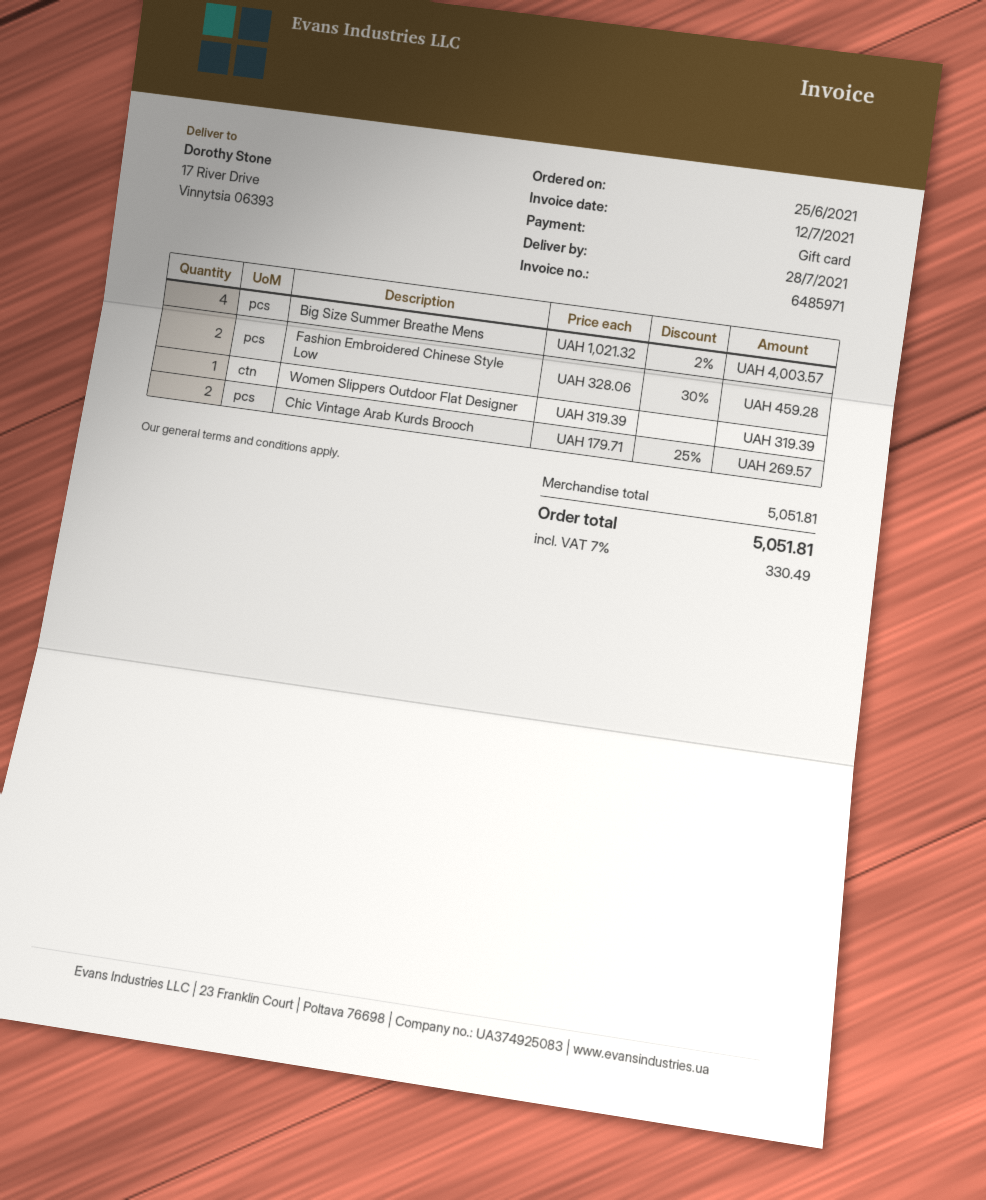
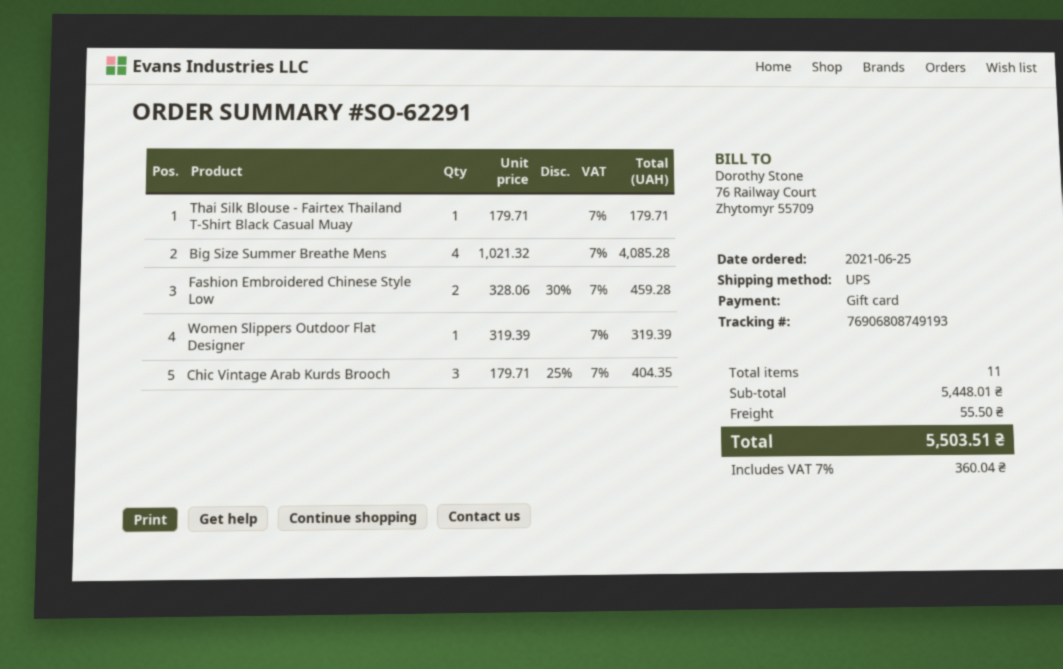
Big Size Summer Breathe Mens: 4 x 1021.32 - 2% = 4003.57 -> 4 x 1021.32 = 4085.28
Chic Vintage Arab Kurds Brooch: 2 x 179.71 - 25% = 269.57 -> 3 x 179.71 - 25% = 404.35
Thai Silk Blouse - Fairtex Thailand T-Shirt Black Casual Muay: none -> 1 x 179.71 = 179.71
subtotal: 5051.81 -> 5448.01
shipping: none -> 55.50
tax: 7% = 330.49 -> 7% = 360.04
total: 5051.81 -> 5503.51

